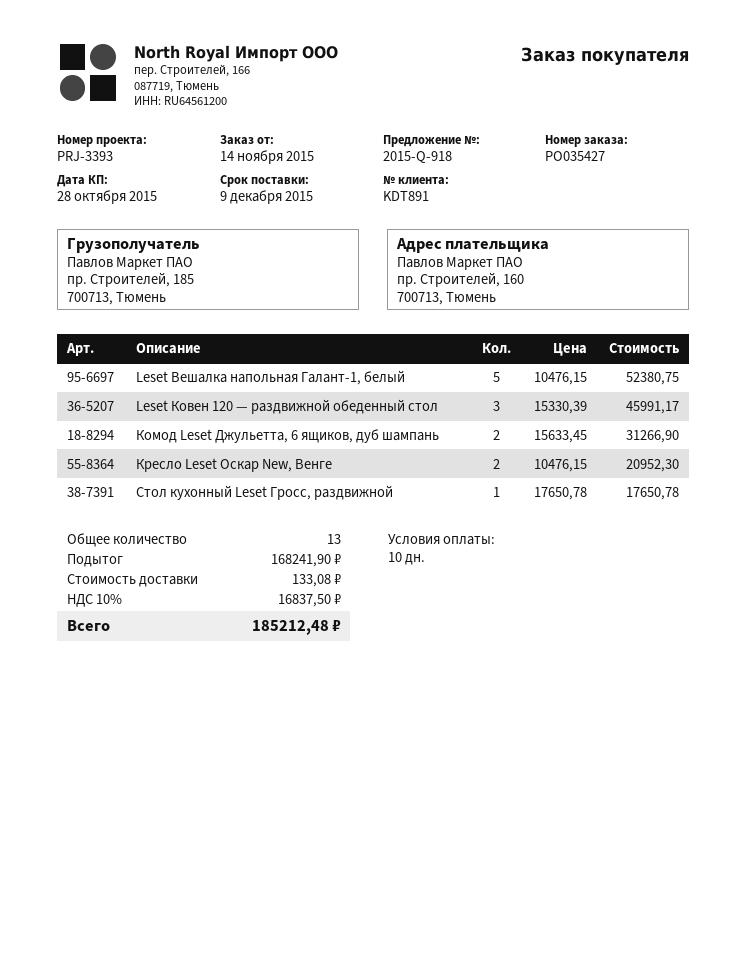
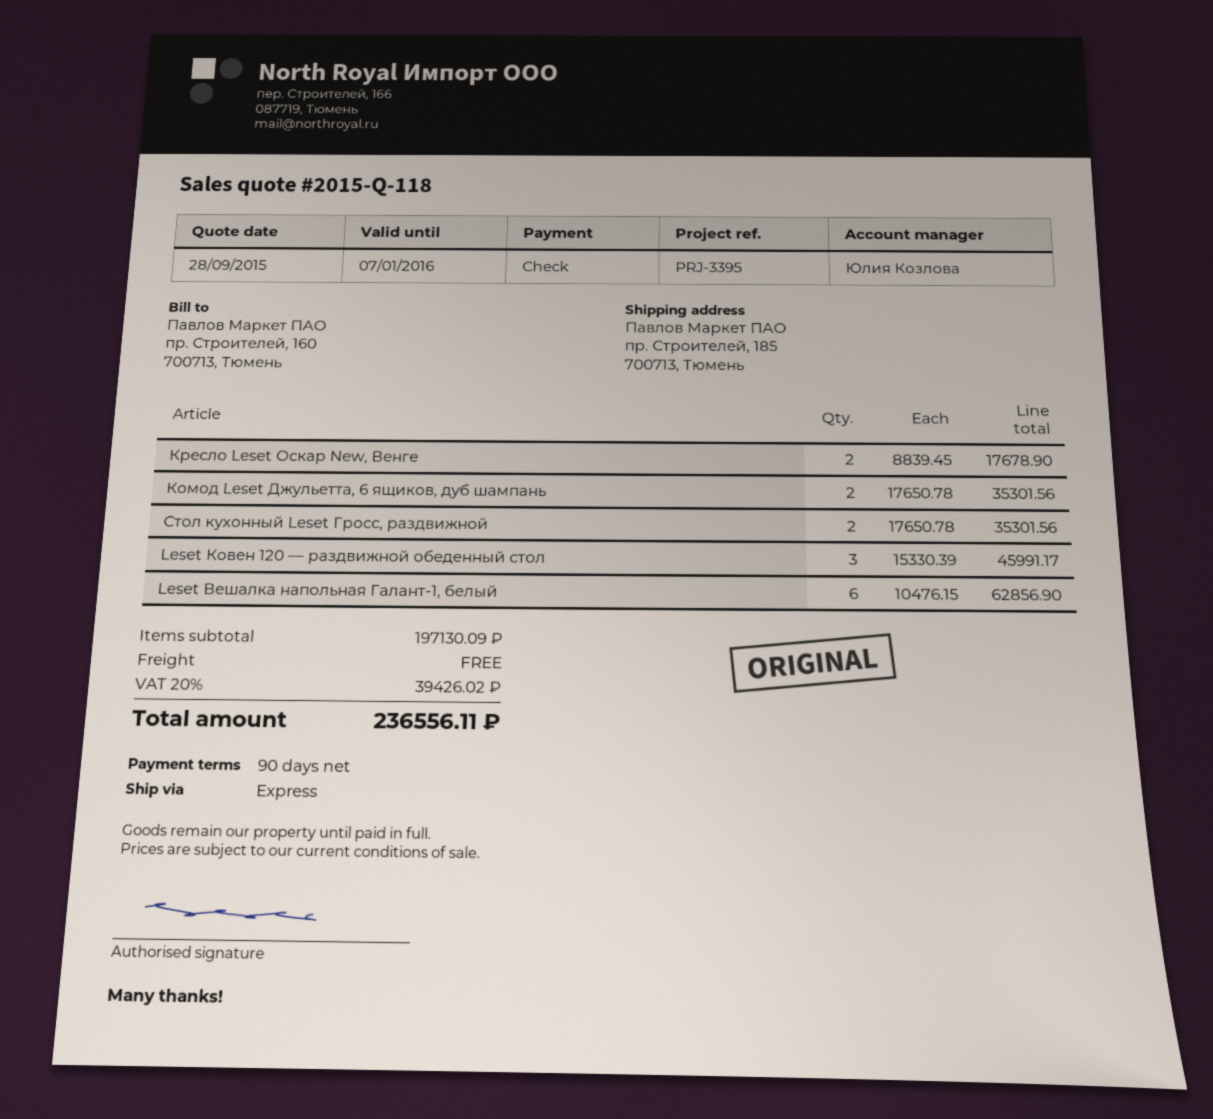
quote number: 2015-Q-918 -> 2015-Q-118
quote date: 2015-10-28 -> 2015-09-28
payment terms: 10 days -> 90 days
reference: PRJ-3393 -> PRJ-3395
Leset Вешалка напольная Галант-1, белый: 5 x 10476.15 = 52380.75 -> 6 x 10476.15 = 62856.90
Комод Leset Джульетта, 6 ящиков, дуб шампань: 2 x 15633.45 = 31266.90 -> 2 x 17650.78 = 35301.56
Кресло Leset Оскар New, Венге: 2 x 10476.15 = 20952.30 -> 2 x 8839.45 = 17678.90
Стол кухонный Leset Гросс, раздвижной: 1 x 17650.78 = 17650.78 -> 2 x 17650.78 = 35301.56
subtotal: 168241.90 -> 197130.09
shipping: 133.08 -> 0.00
tax: 10% = 16837.50 -> 20% = 39426.02
total: 185212.48 -> 236556.11

